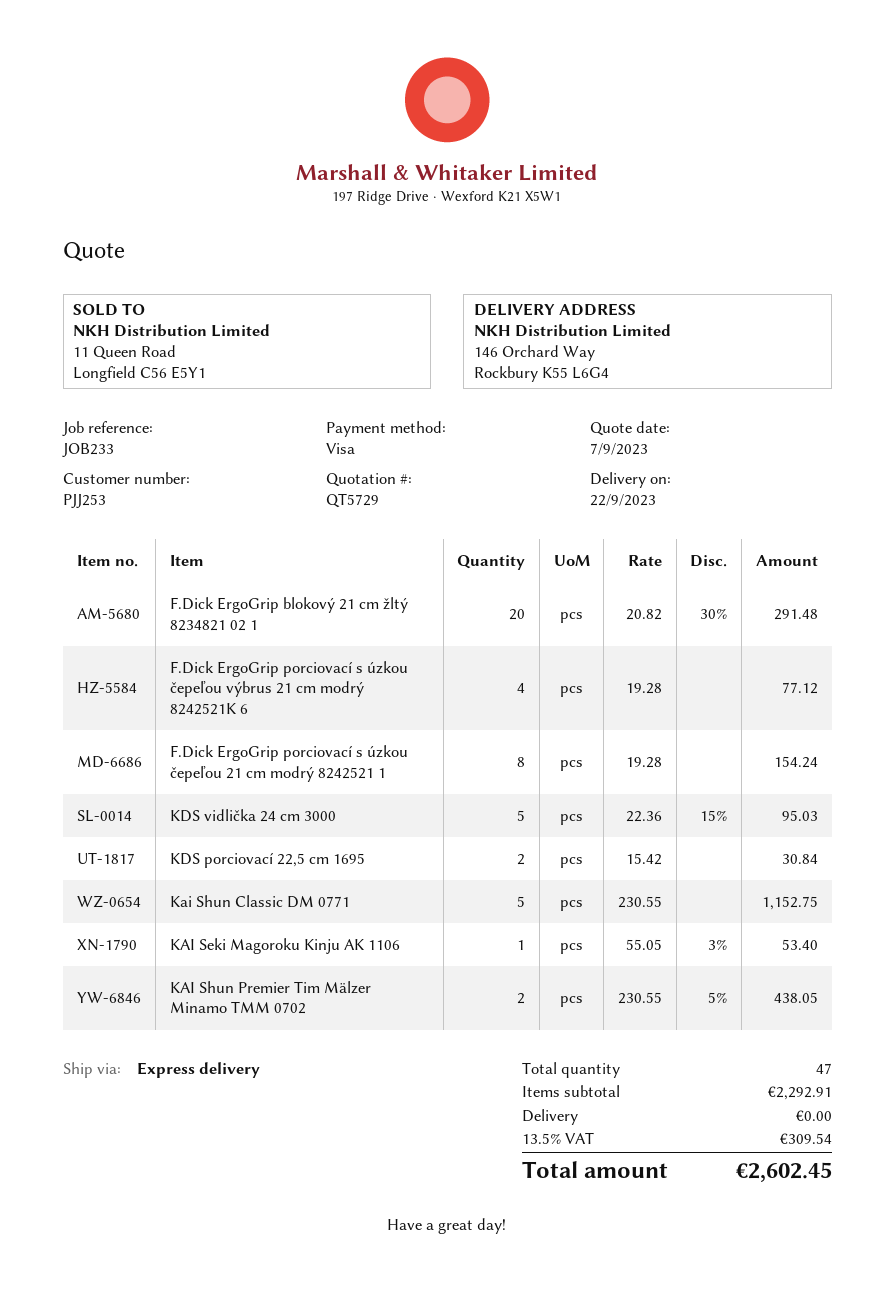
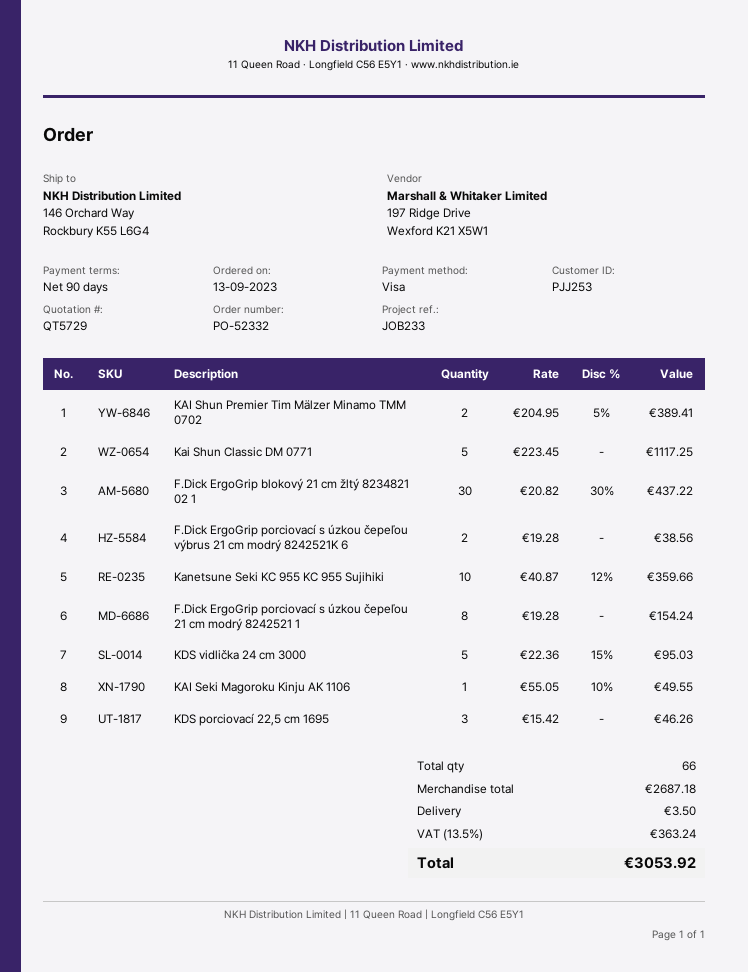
F.Dick ErgoGrip blokový 21 cm žltý 8234821 02 1: 20 x 20.82 - 30% = 291.48 -> 30 x 20.82 - 30% = 437.22
F.Dick ErgoGrip porciovací s úzkou čepeľou výbrus 21 cm modrý 8242521K 6: 4 x 19.28 = 77.12 -> 2 x 19.28 = 38.56
KDS porciovací 22,5 cm 1695: 2 x 15.42 = 30.84 -> 3 x 15.42 = 46.26
Kai Shun Classic DM 0771: 5 x 230.55 = 1152.75 -> 5 x 223.45 = 1117.25
KAI Seki Magoroku Kinju AK 1106: 1 x 55.05 - 3% = 53.40 -> 1 x 55.05 - 10% = 49.55
KAI Shun Premier Tim Mälzer Minamo TMM 0702: 2 x 230.55 - 5% = 438.05 -> 2 x 204.95 - 5% = 389.41
Kanetsune Seki KC 955 KC 955 Sujihiki: none -> 10 x 40.87 - 12% = 359.66
total quantity: 47 -> 66
subtotal: 2292.91 -> 2687.18
shipping: 0.00 -> 3.50
tax: 13.5% = 309.54 -> 13.5% = 363.24
total: 2602.45 -> 3053.92

